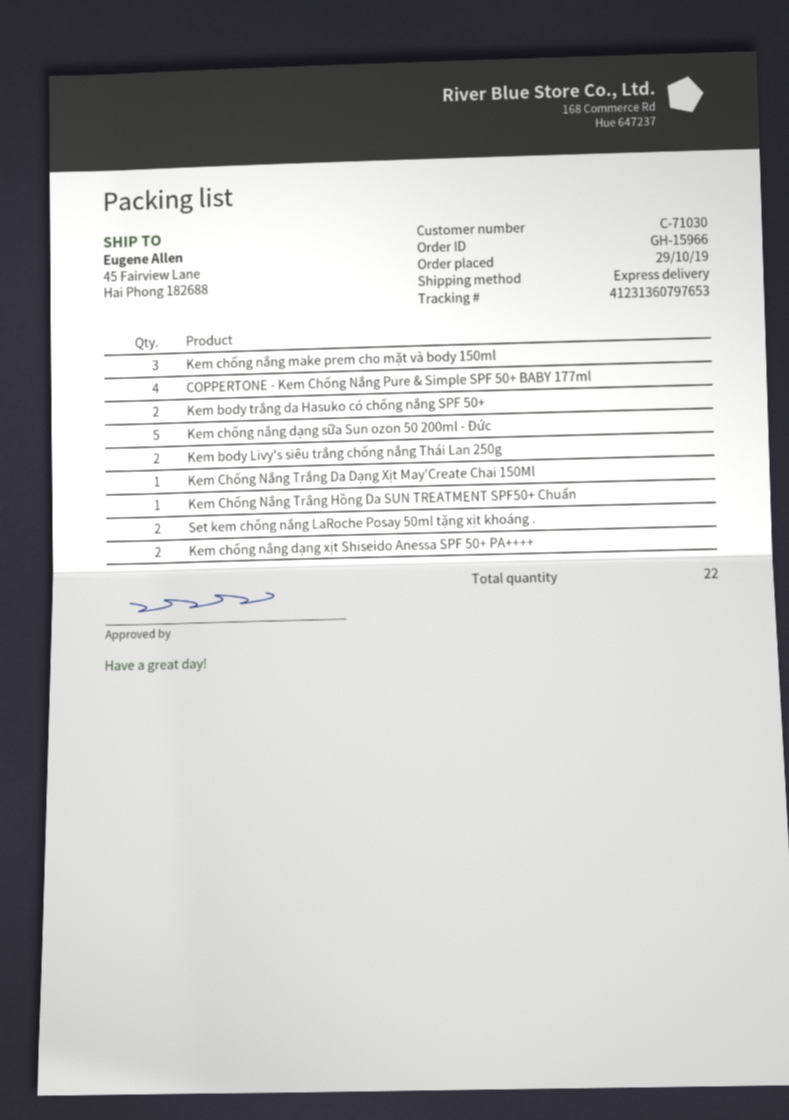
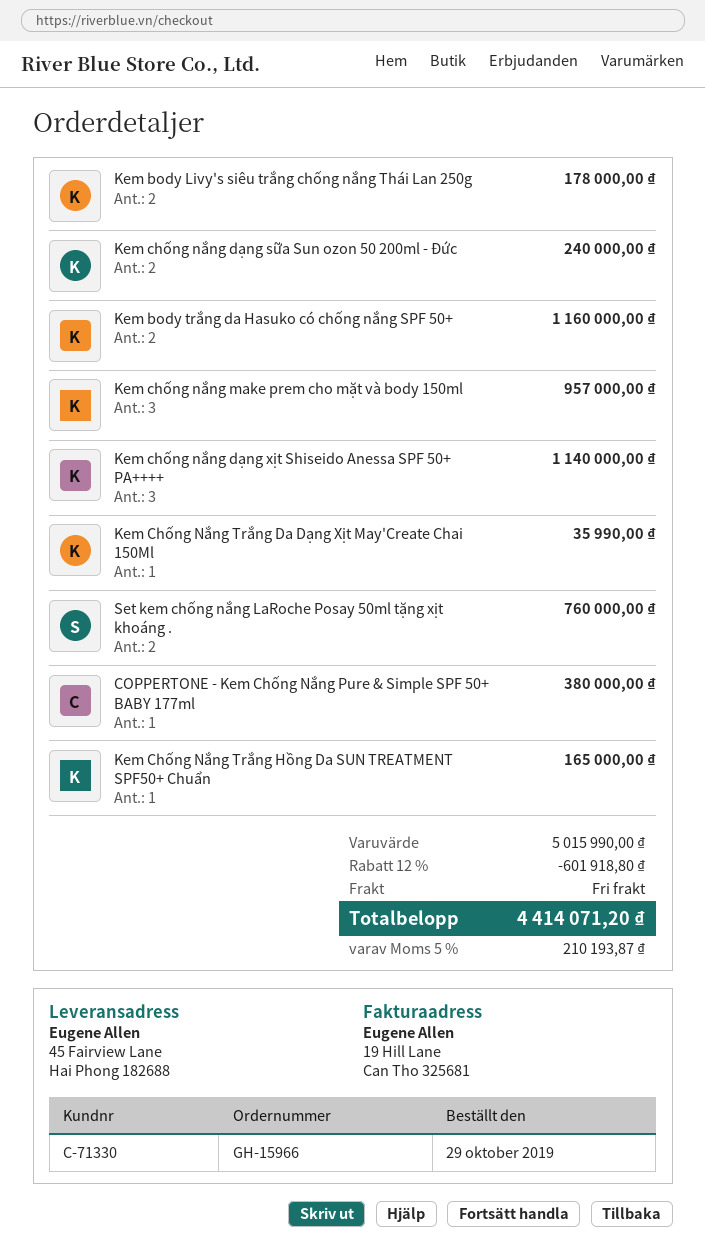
customer number: C-71030 -> C-71330
COPPERTONE - Kem Chống Nắng Pure & Simple SPF 50+ BABY 177ml: 4 -> 1
Kem chống nắng dạng sữa Sun ozon 50 200ml - Đức: 5 -> 2
Kem chống nắng dạng xịt Shiseido Anessa SPF 50+ PA++++: 2 -> 3

